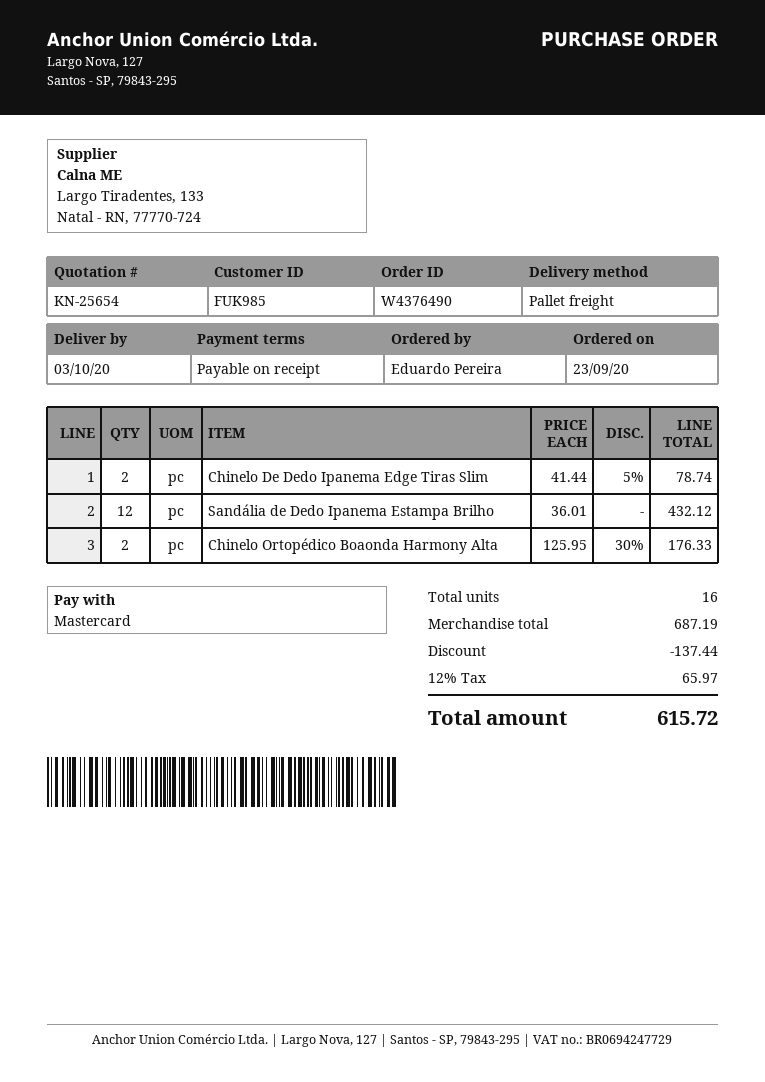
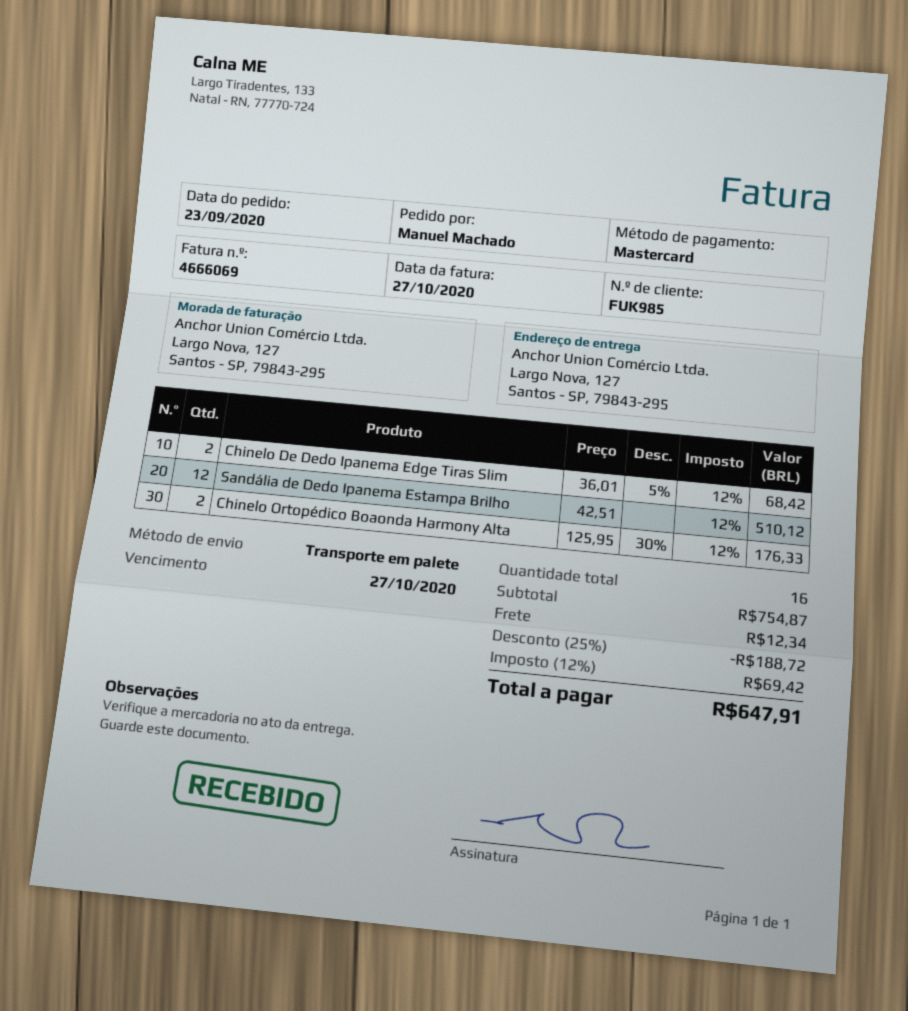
ordered by: Eduardo Pereira -> Manuel Machado
Chinelo De Dedo Ipanema Edge Tiras Slim: 2 x 41.44 - 5% = 78.74 -> 2 x 36.01 - 5% = 68.42
Sandália de Dedo Ipanema Estampa Brilho: 12 x 36.01 = 432.12 -> 12 x 42.51 = 510.12
subtotal: 687.19 -> 754.87
discount: 137.44 -> 188.72
shipping: none -> 12.34
tax: 12% = 65.97 -> 12% = 69.42
total: 615.72 -> 647.91

